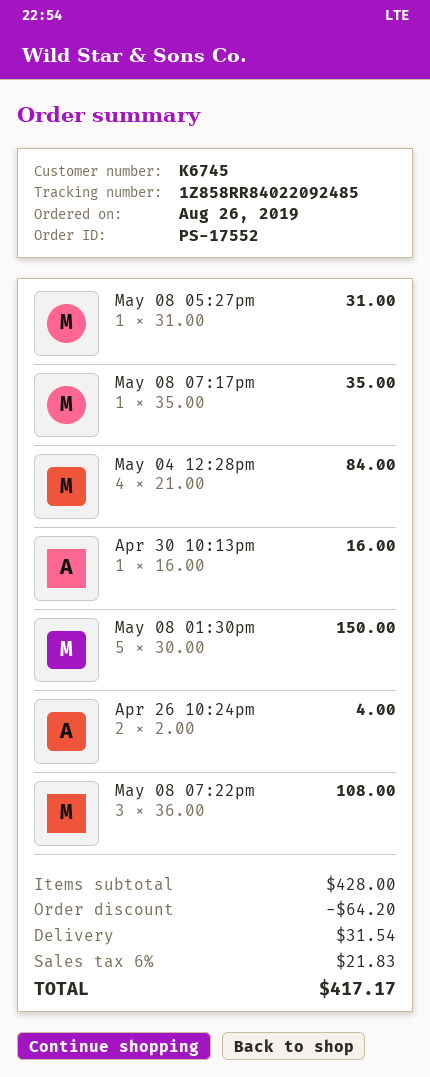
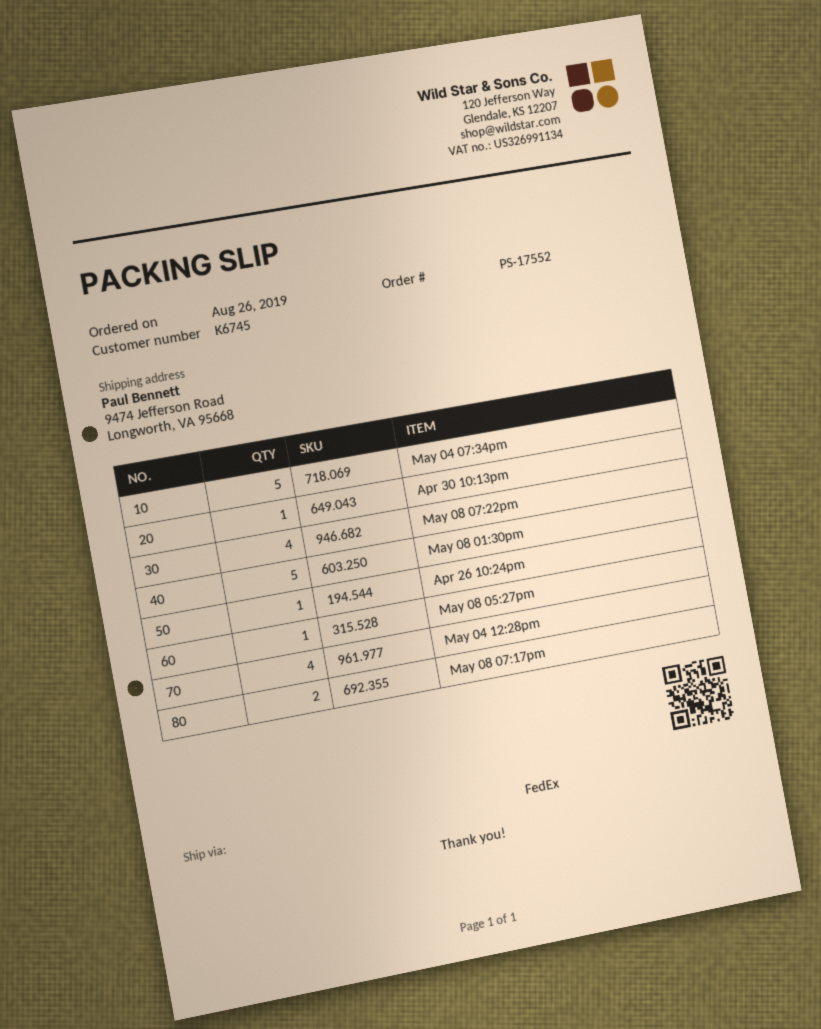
May 08 07:17pm: 1 -> 2
Apr 26 10:24pm: 2 -> 1
May 08 07:22pm: 3 -> 4
May 04 07:34pm: none -> 5

